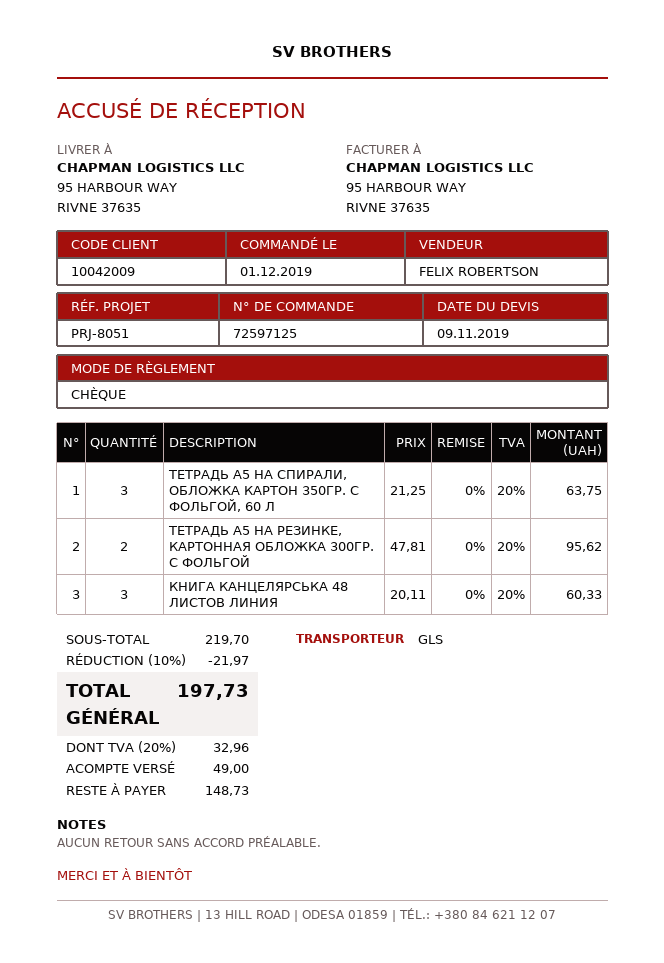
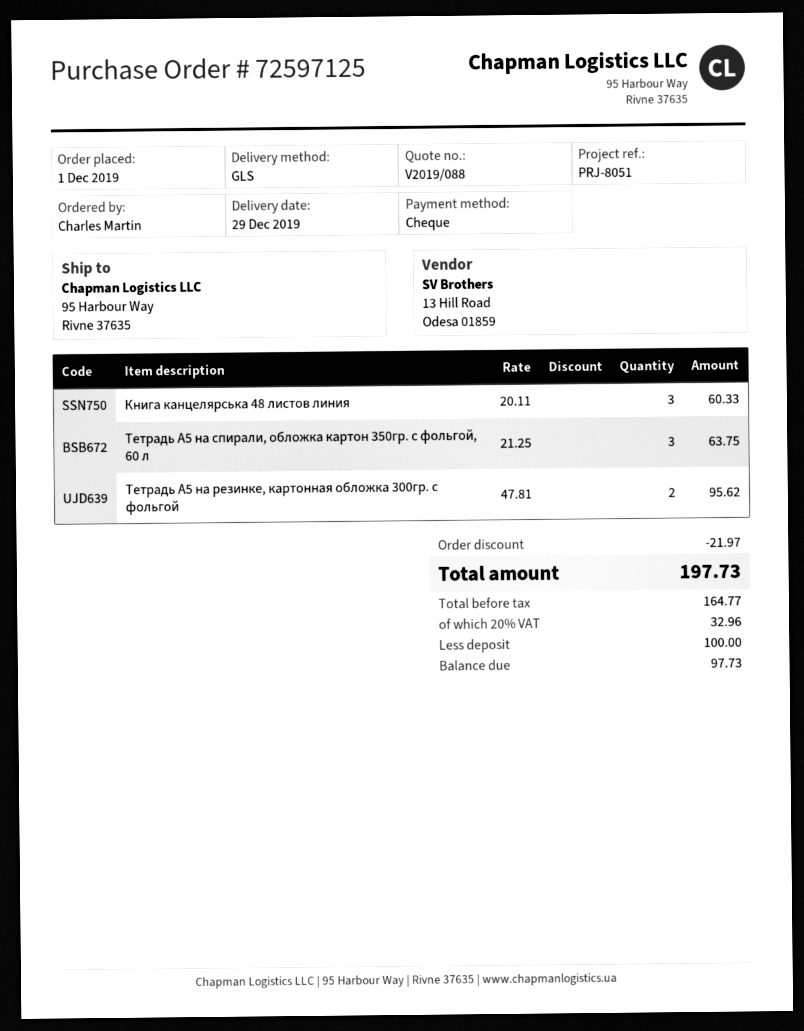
deposit: 49.00 -> 100.00
balance: 148.73 -> 97.73

